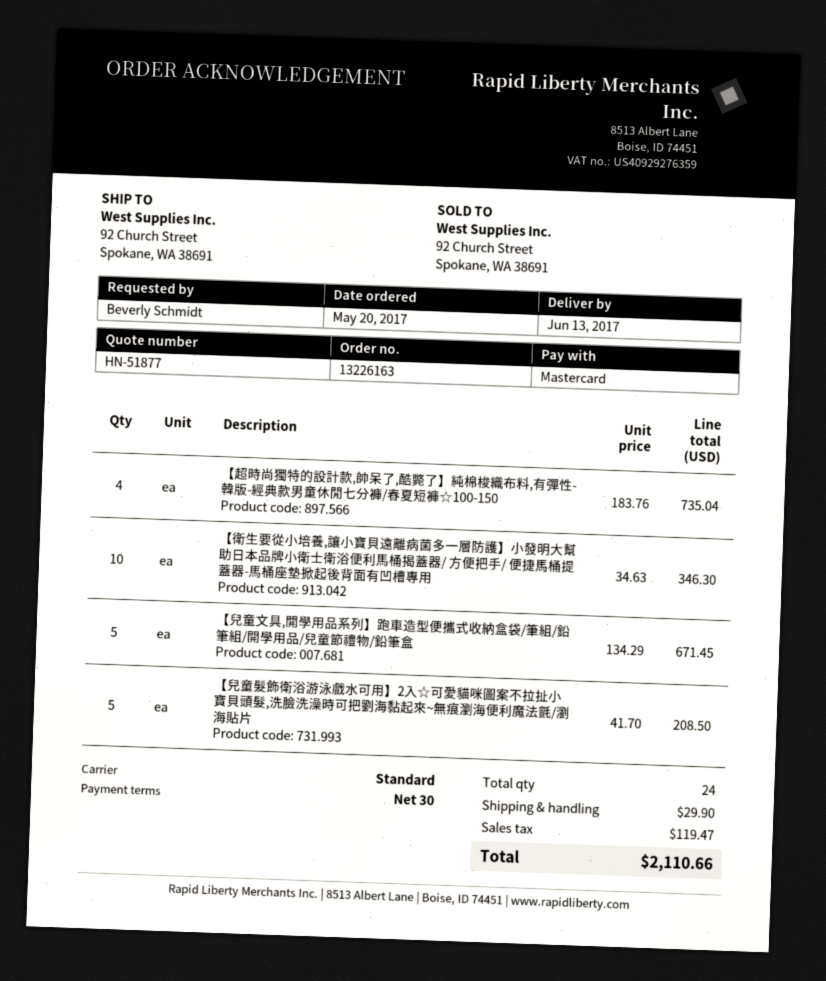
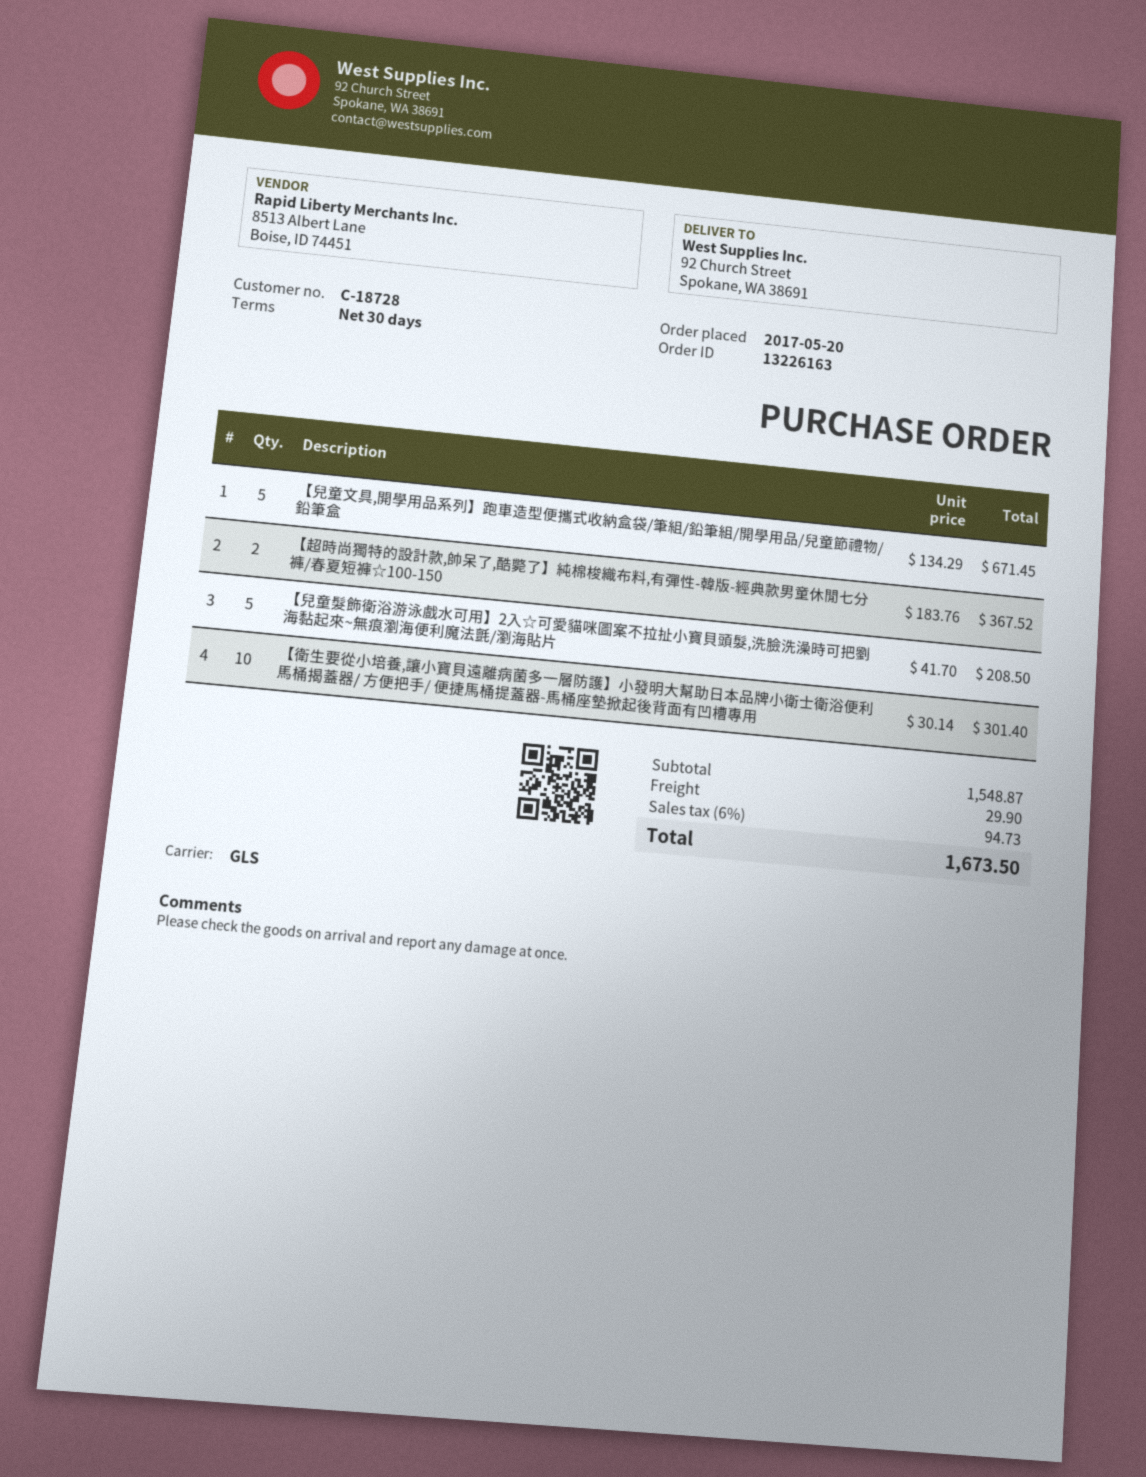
shipping method: standard -> GLS
【超時尚獨特的設計款,帥呆了,酷斃了】純棉梭織布料,有彈性-韓版-經典款男童休閒七分褲/春夏短褲☆100-150: 4 x 183.76 = 735.04 -> 2 x 183.76 = 367.52
【衛生要從小培養,讓小寶貝遠離病菌多一層防護】小發明大幫助日本品牌小衛士衛浴便利馬桶揭蓋器/ 方便把手/ 便捷馬桶提蓋器-馬桶座墊掀起後背面有凹槽專用: 10 x 34.63 = 346.30 -> 10 x 30.14 = 301.40
tax: 119.47 -> 94.73
total: 2110.66 -> 1673.50

